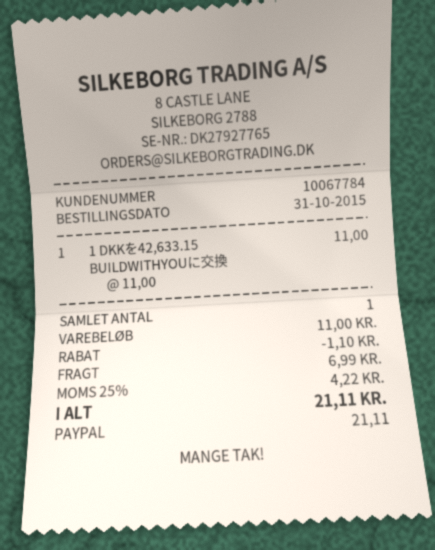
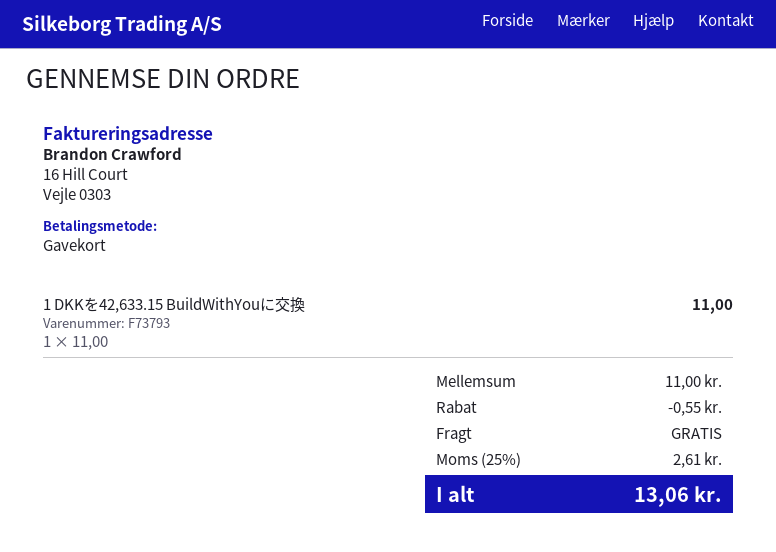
payment method: PayPal -> gift card
discount: 1.10 -> 0.55
shipping: 6.99 -> 0.00
tax: 25% = 4.22 -> 25% = 2.61
total: 21.11 -> 13.06

